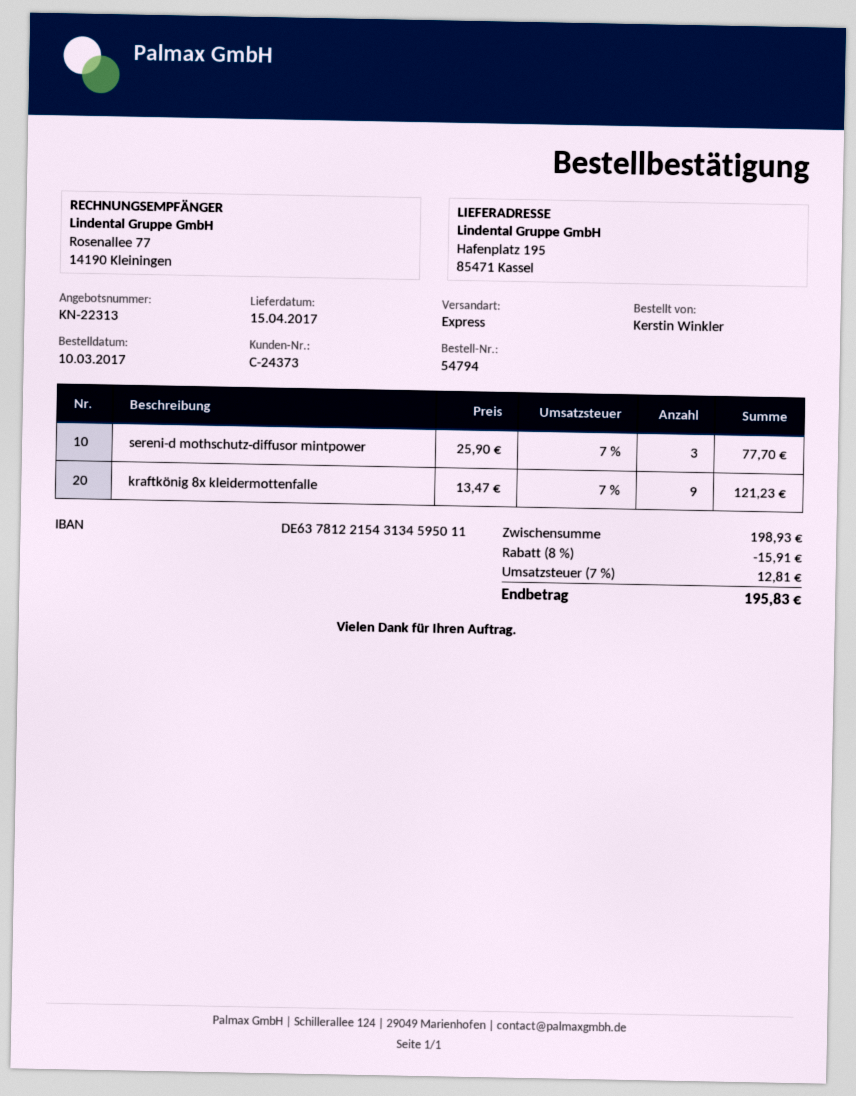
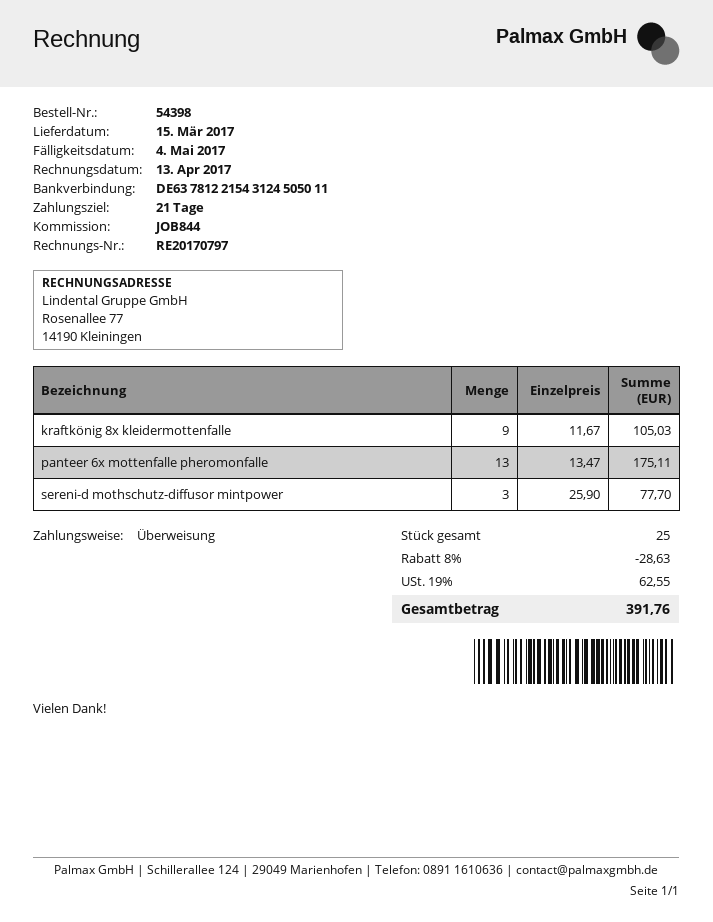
order number: 54794 -> 54398
delivery date: 2017-04-15 -> 2017-03-15
bank account: DE63781221543134595011 -> DE63781221543124505011
kraftkönig 8x kleidermottenfalle: 9 x 13.47 = 121.23 -> 9 x 11.67 = 105.03
panteer 6x mottenfalle pheromonfalle: none -> 13 x 13.47 = 175.11
discount: 8% = 15.91 -> 8% = 28.63
tax: 7% = 12.81 -> 19% = 62.55
total: 195.83 -> 391.76

